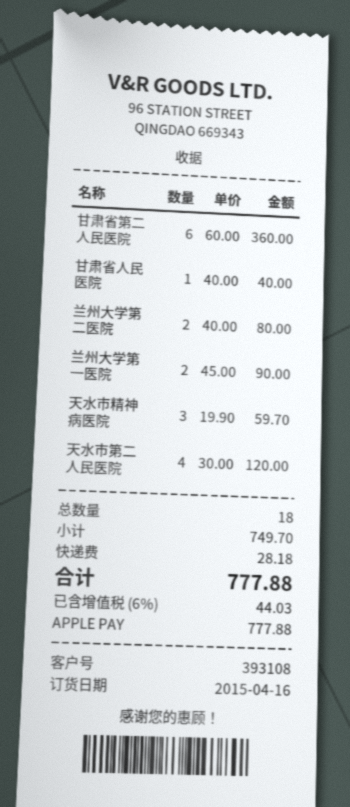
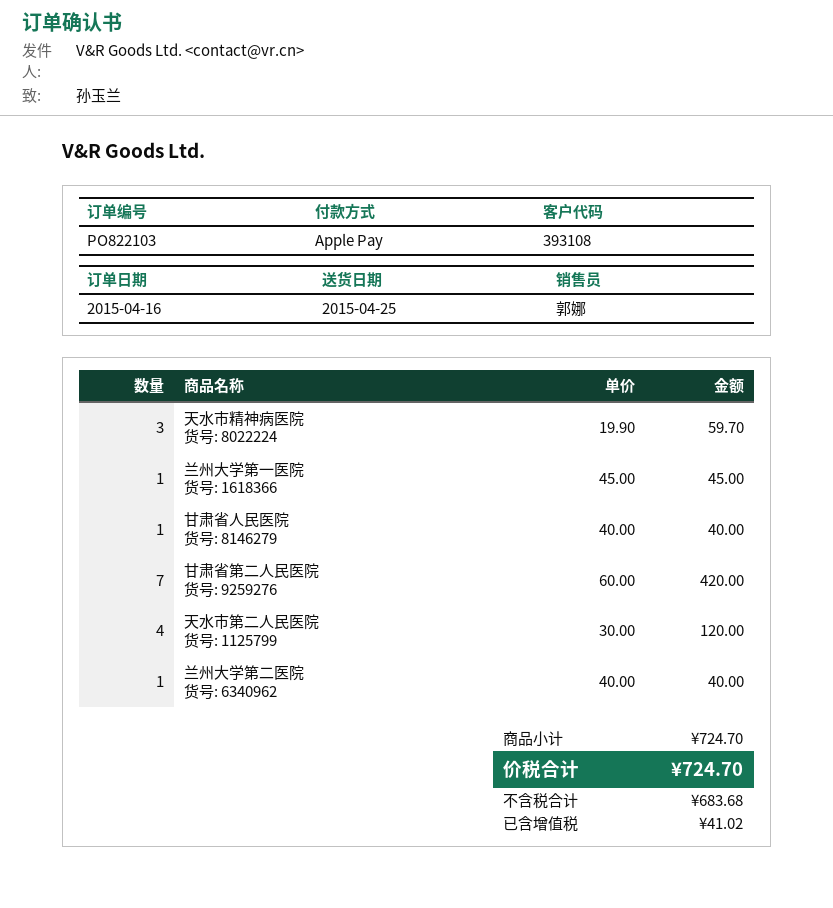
甘肃省第二人民医院: 6 x 60.00 = 360.00 -> 7 x 60.00 = 420.00
兰州大学第二医院: 2 x 40.00 = 80.00 -> 1 x 40.00 = 40.00
兰州大学第一医院: 2 x 45.00 = 90.00 -> 1 x 45.00 = 45.00
subtotal: 749.70 -> 724.70
shipping: 28.18 -> none
tax: 44.03 -> 41.02
total: 777.88 -> 724.70

